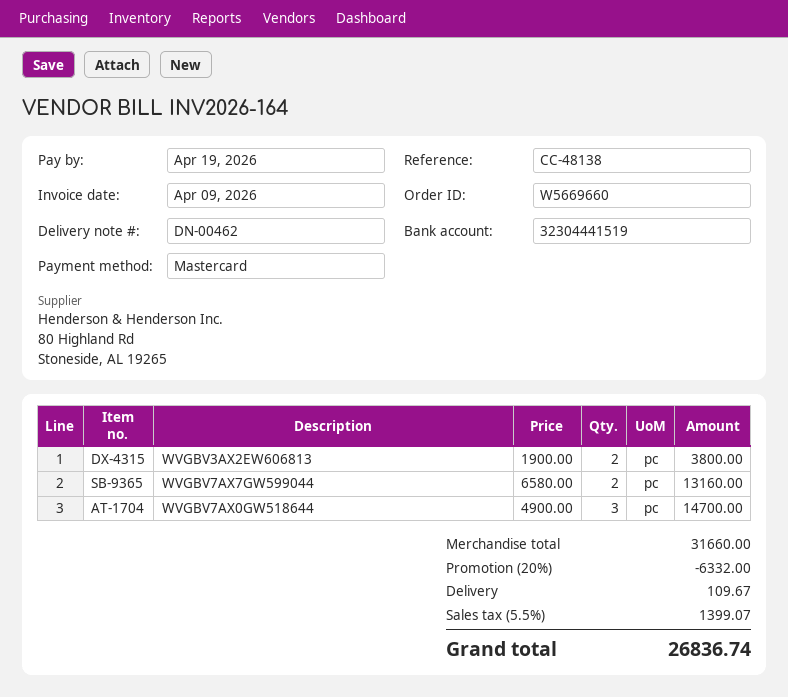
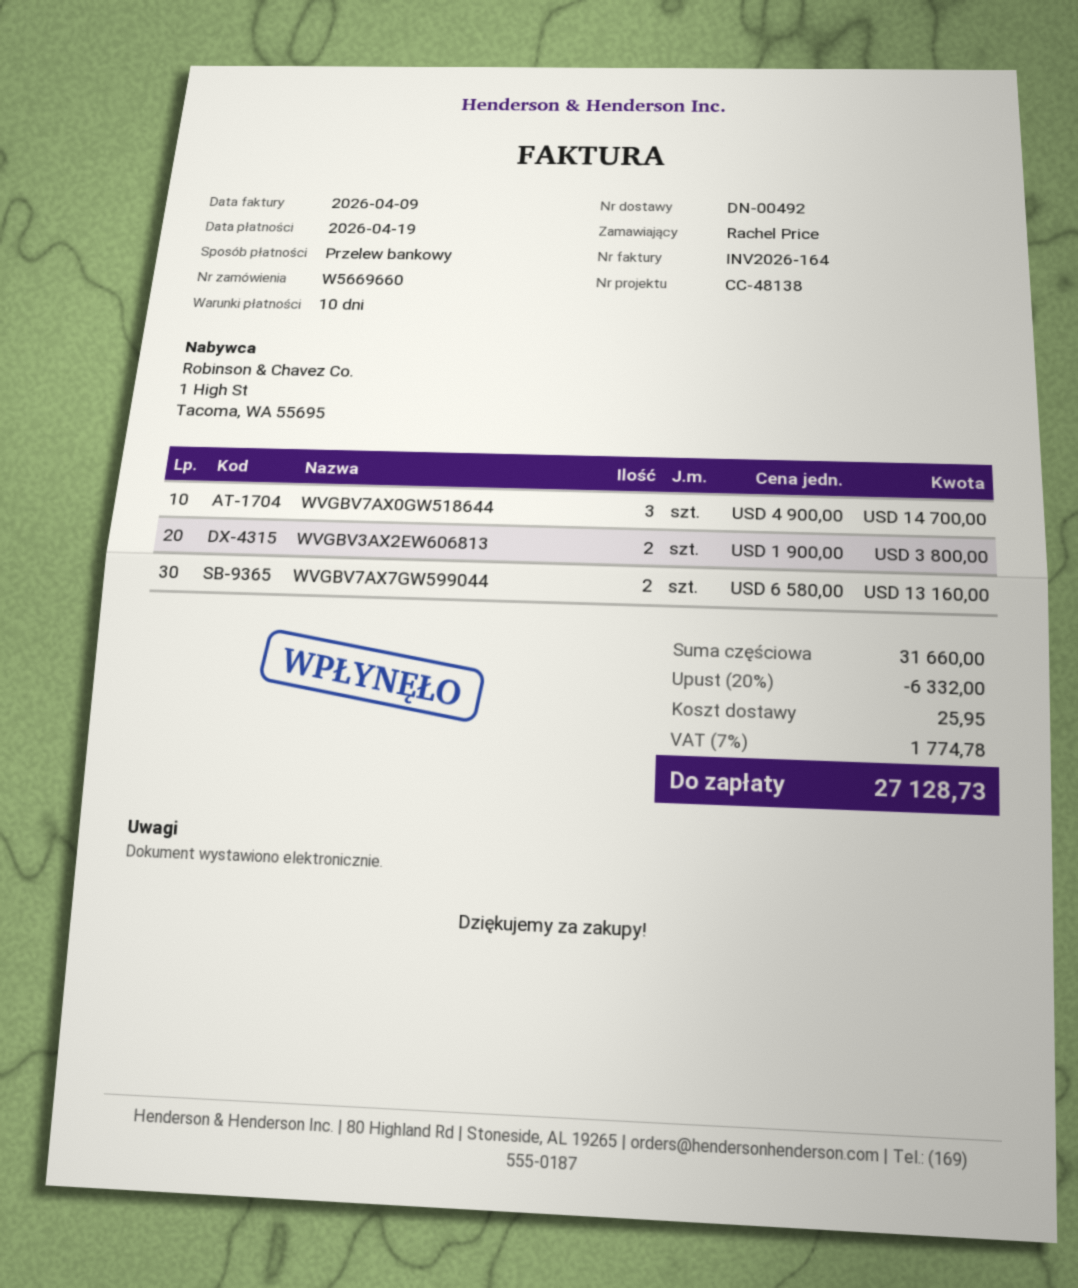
delivery note number: DN-00462 -> DN-00492
payment method: Mastercard -> bank transfer
shipping: 109.67 -> 25.95
tax: 5.5% = 1399.07 -> 7% = 1774.78
total: 26836.74 -> 27128.73

